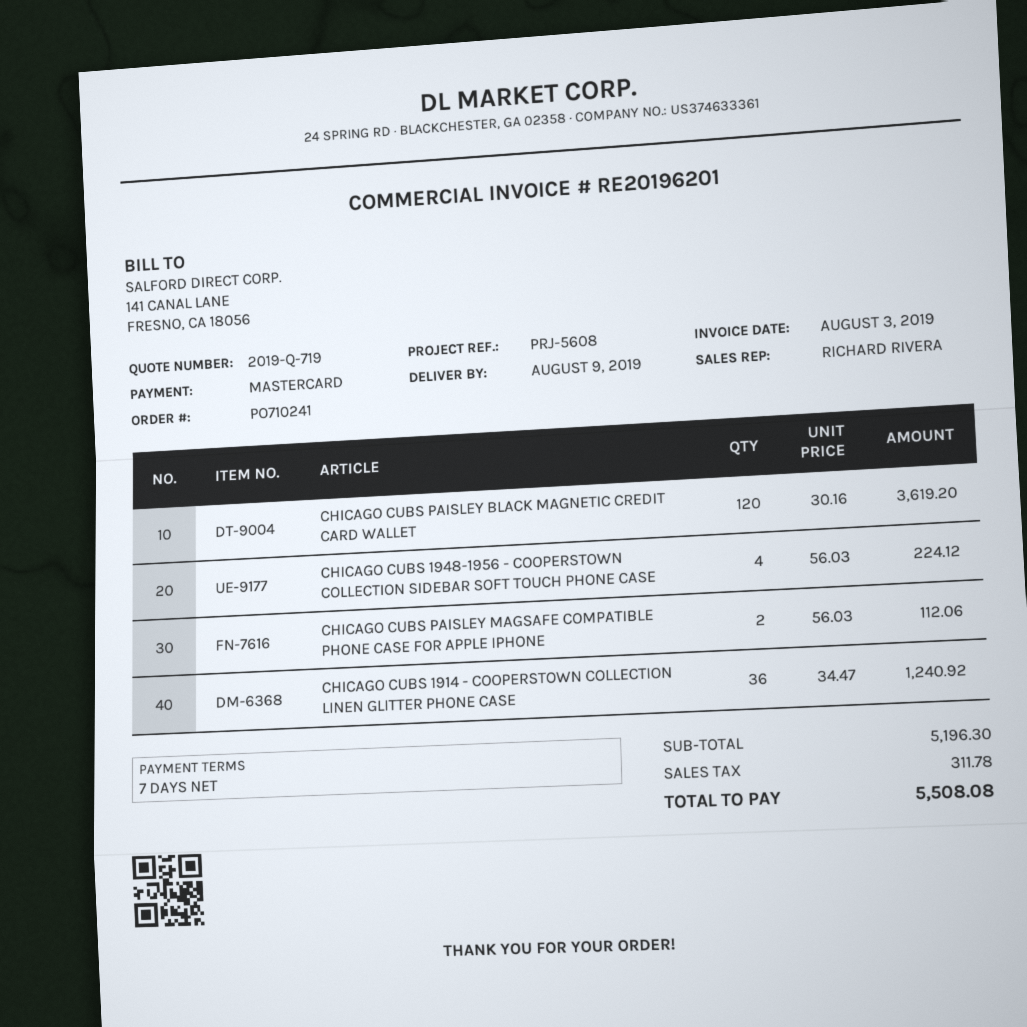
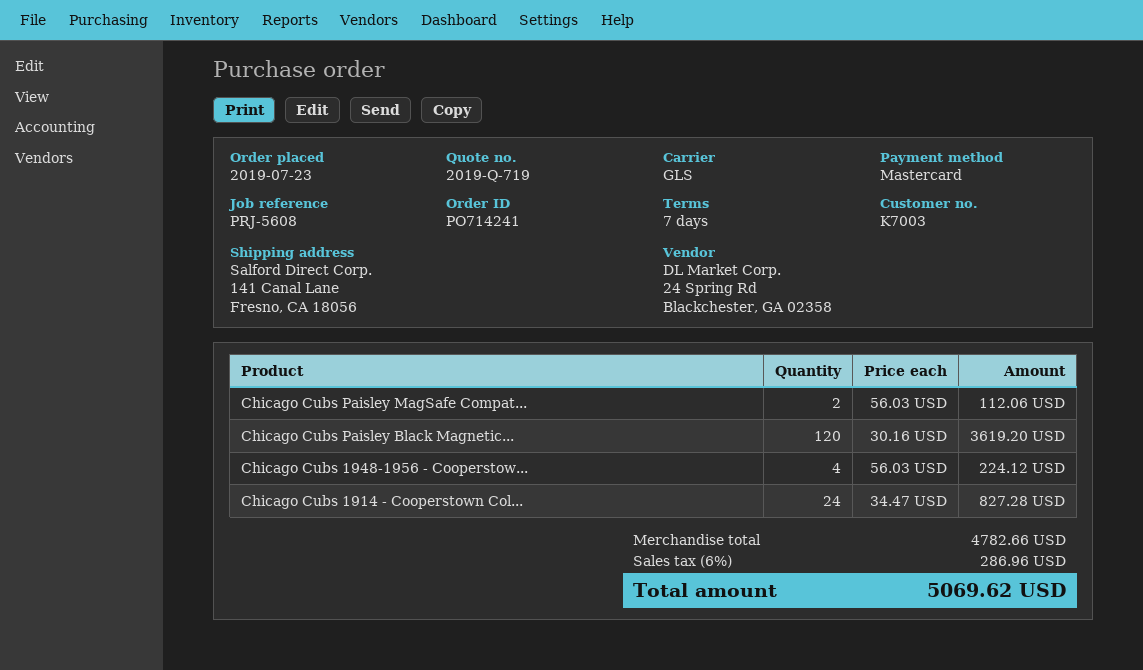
order number: PO710241 -> PO714241
CHICAGO CUBS 1914 - COOPERSTOWN COLLECTION LINEN GLITTER PHONE CASE: 36 x 34.47 = 1240.92 -> 24 x 34.47 = 827.28
subtotal: 5196.30 -> 4782.66
tax: 311.78 -> 286.96
total: 5508.08 -> 5069.62

